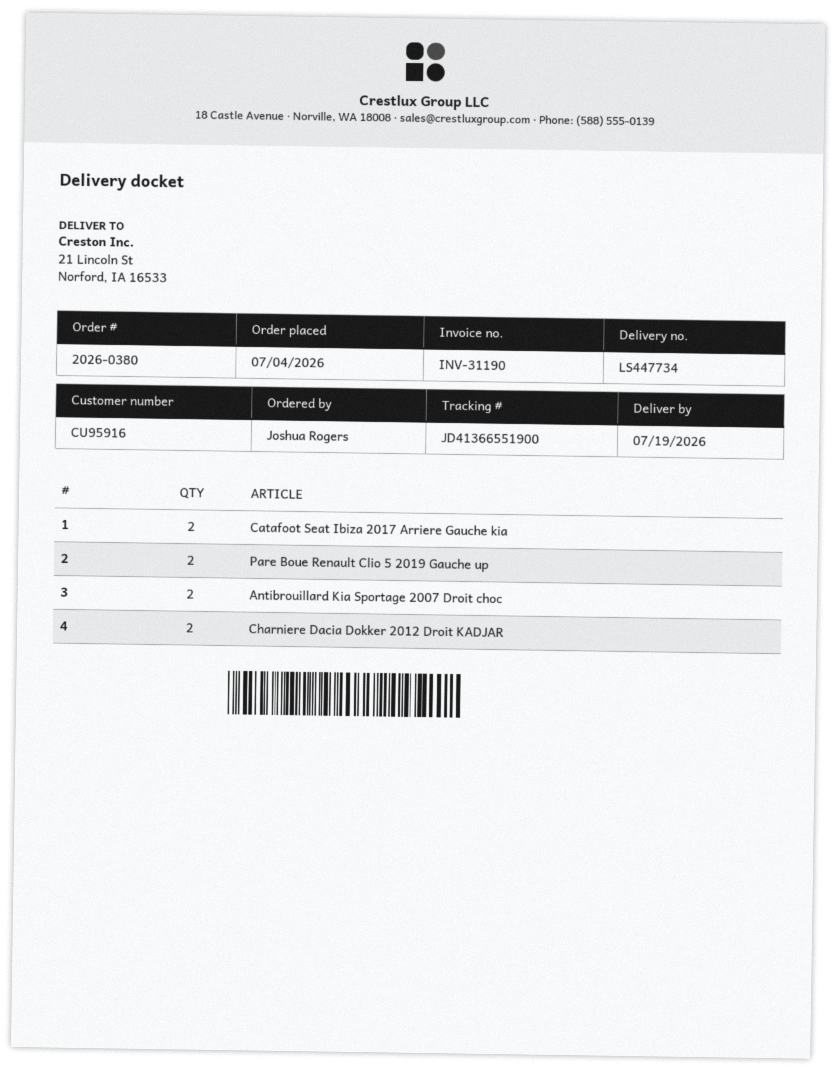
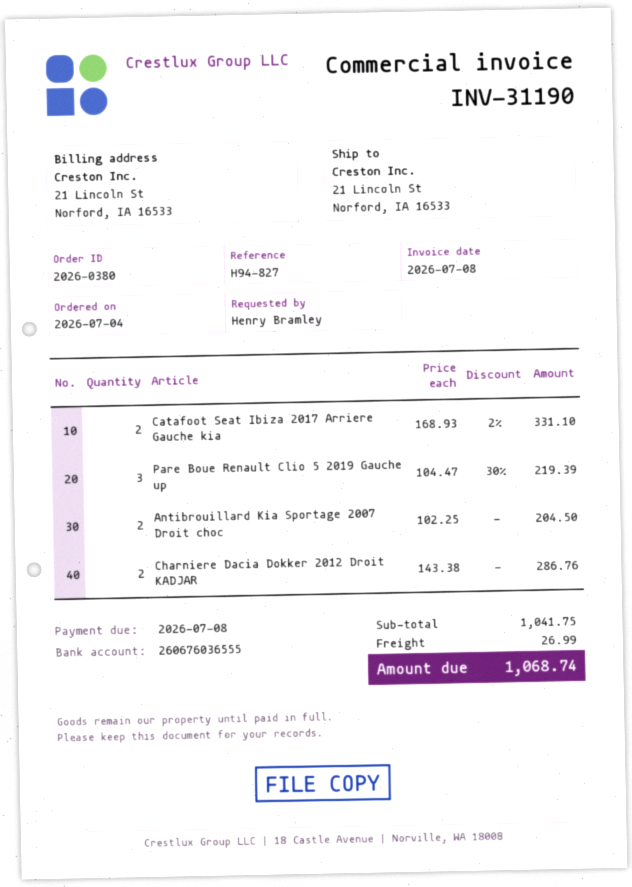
ordered by: Joshua Rogers -> Henry Bramley
Pare Boue Renault Clio 5 2019 Gauche up: 2 -> 3

